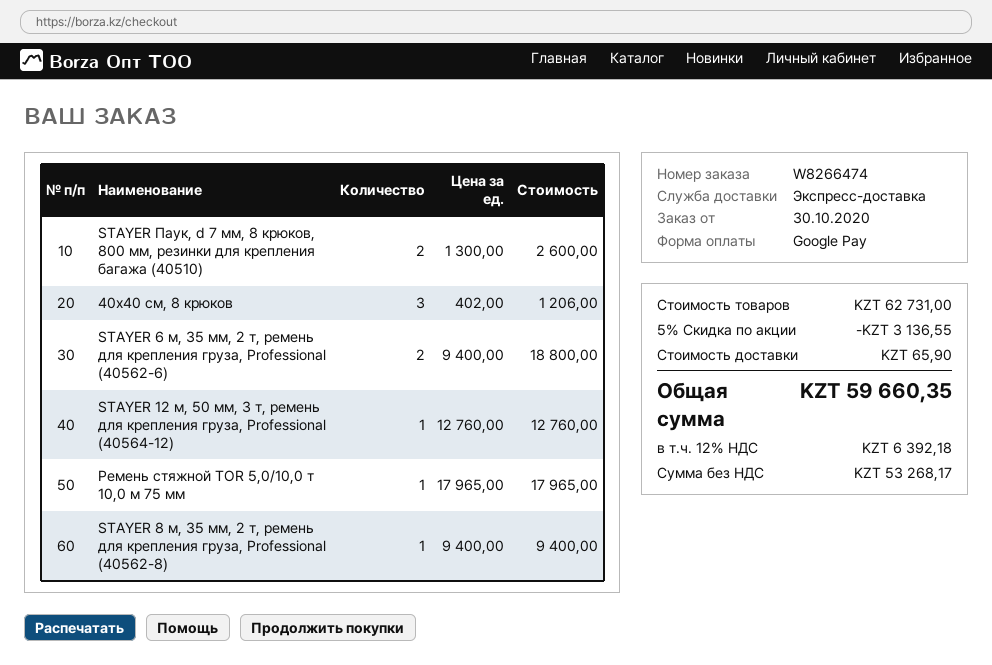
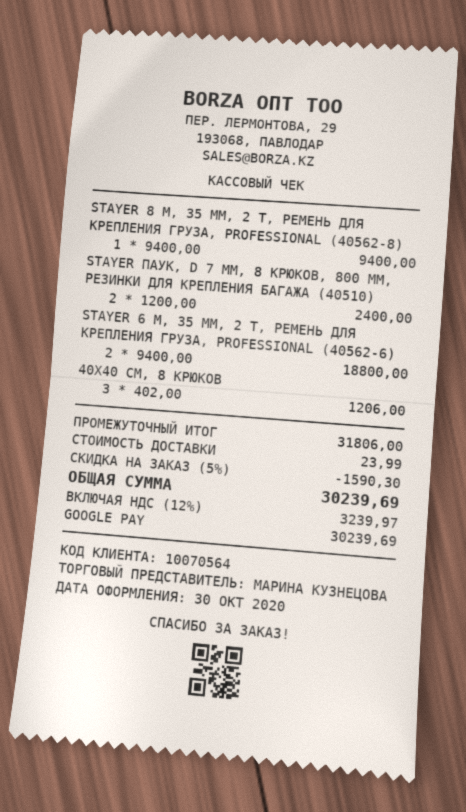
STAYER Паук, d 7 мм, 8 крюков, 800 мм, резинки для крепления багажа (40510): 2 x 1300.00 = 2600.00 -> 2 x 1200.00 = 2400.00
STAYER 12 м, 50 мм, 3 т, ремень для крепления груза, Professional (40564-12): 1 x 12760.00 = 12760.00 -> none
Ремень стяжной TOR 5,0/10,0 т 10,0 м 75 мм: 1 x 17965.00 = 17965.00 -> none
subtotal: 62731.00 -> 31806.00
discount: 5% = 3136.55 -> 5% = 1590.30
shipping: 65.90 -> 23.99
tax: 12% = 6392.18 -> 12% = 3239.97
total: 59660.35 -> 30239.69

